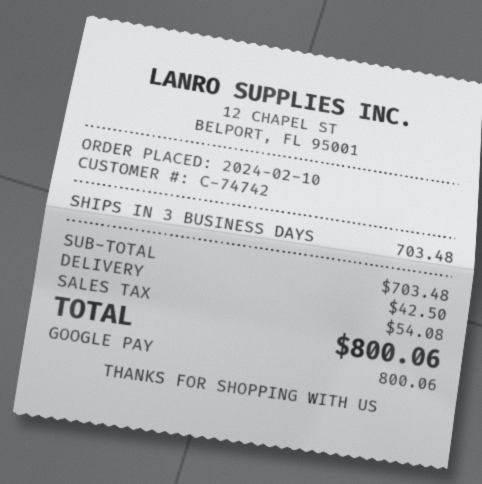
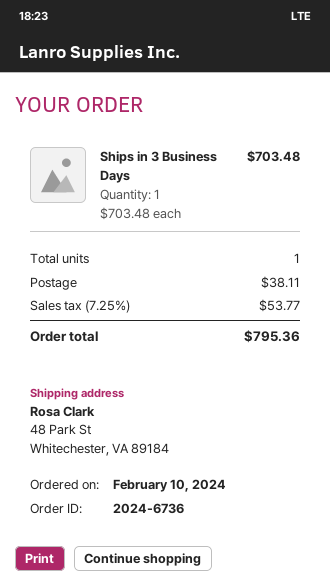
shipping: 42.50 -> 38.11
tax: 54.08 -> 53.77
total: 800.06 -> 795.36

